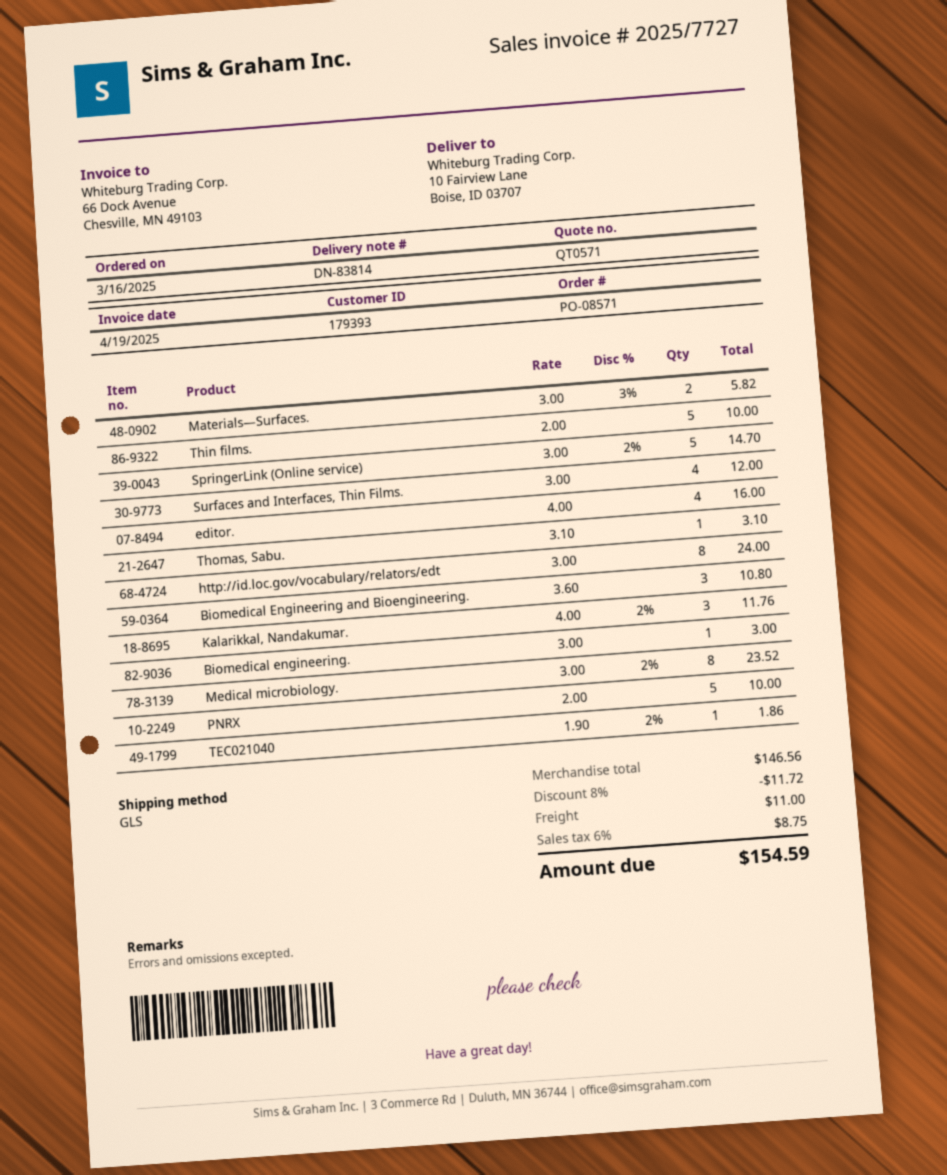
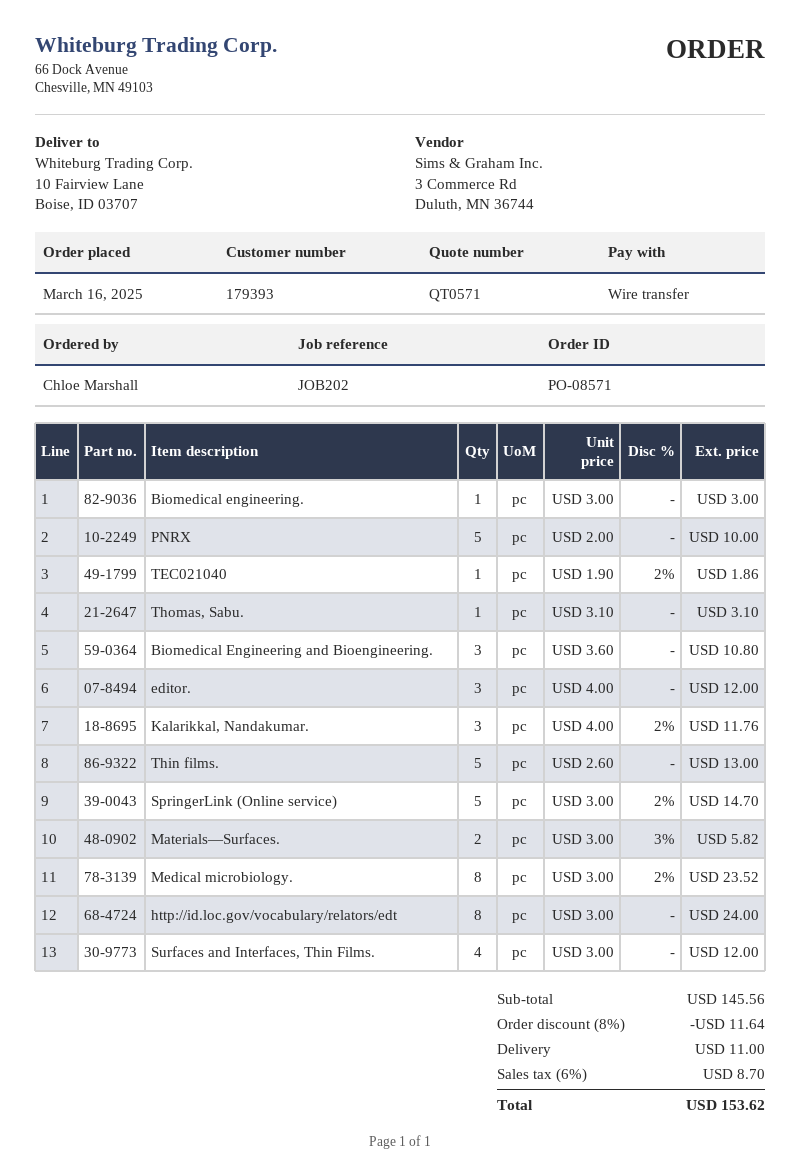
Thin films.: 5 x 2.00 = 10.00 -> 5 x 2.60 = 13.00
editor.: 4 x 4.00 = 16.00 -> 3 x 4.00 = 12.00
subtotal: 146.56 -> 145.56
discount: 8% = 11.72 -> 8% = 11.64
tax: 6% = 8.75 -> 6% = 8.70
total: 154.59 -> 153.62

